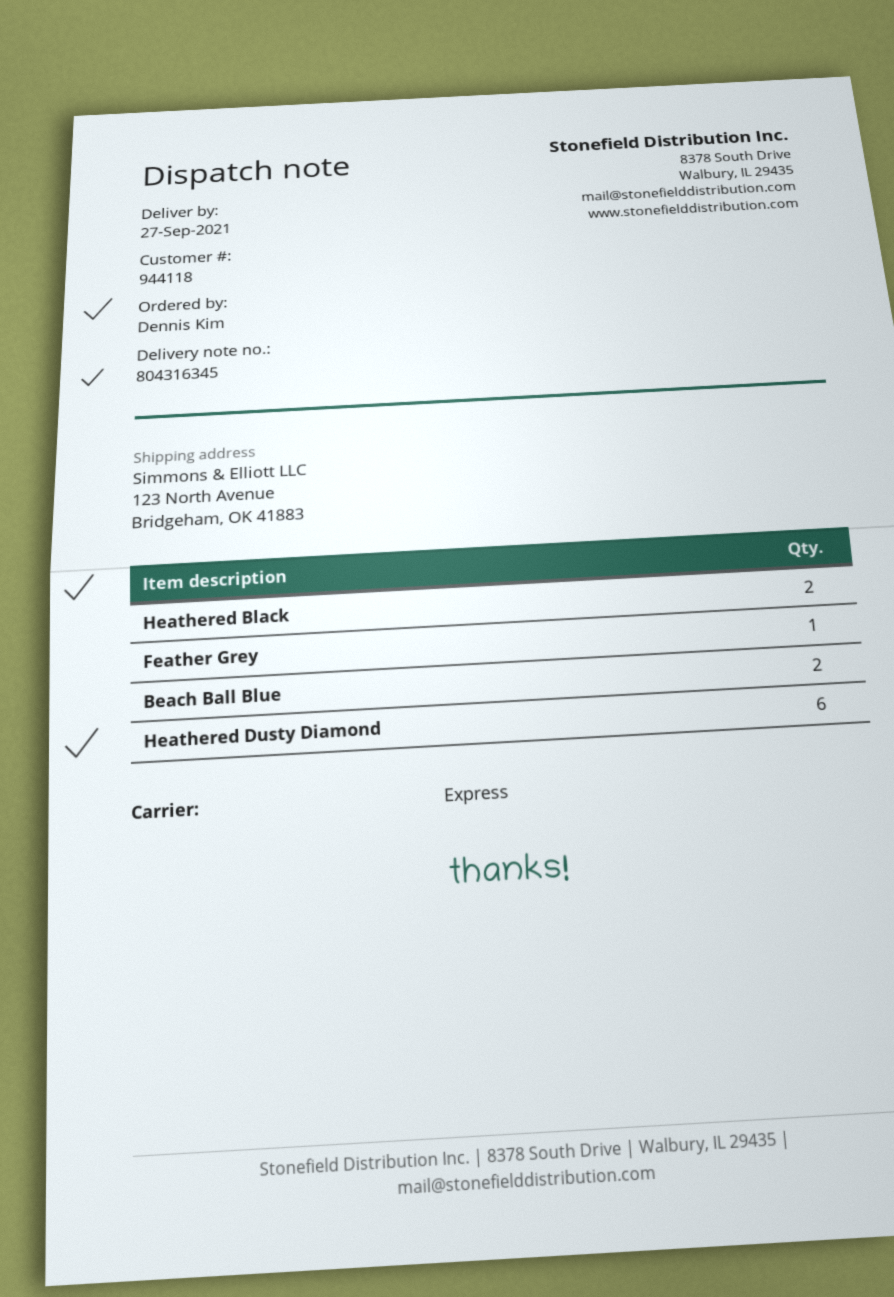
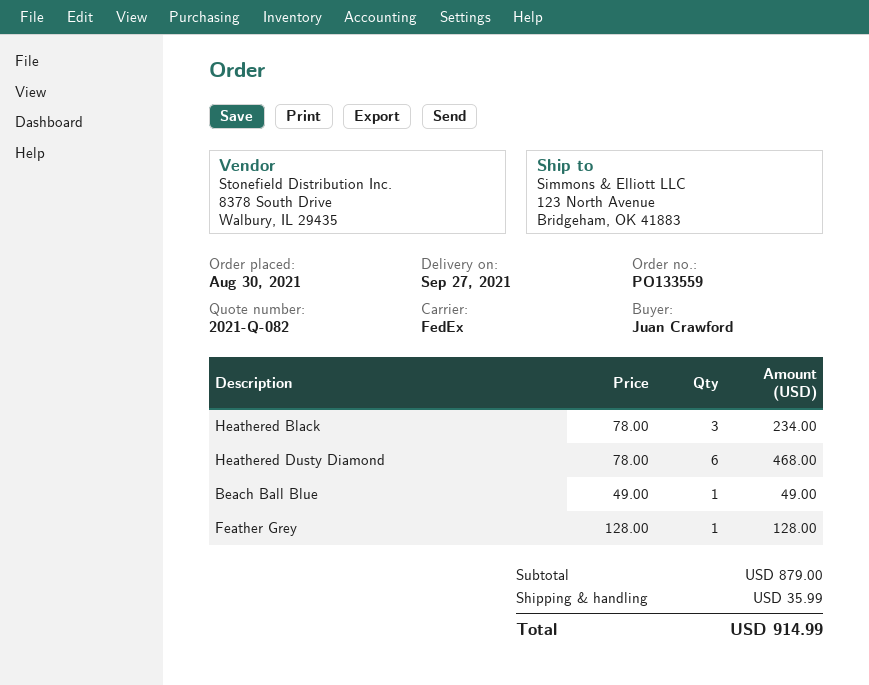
ordered by: Dennis Kim -> Juan Crawford
shipping method: express -> FedEx
Heathered Black: 2 -> 3
Beach Ball Blue: 2 -> 1

